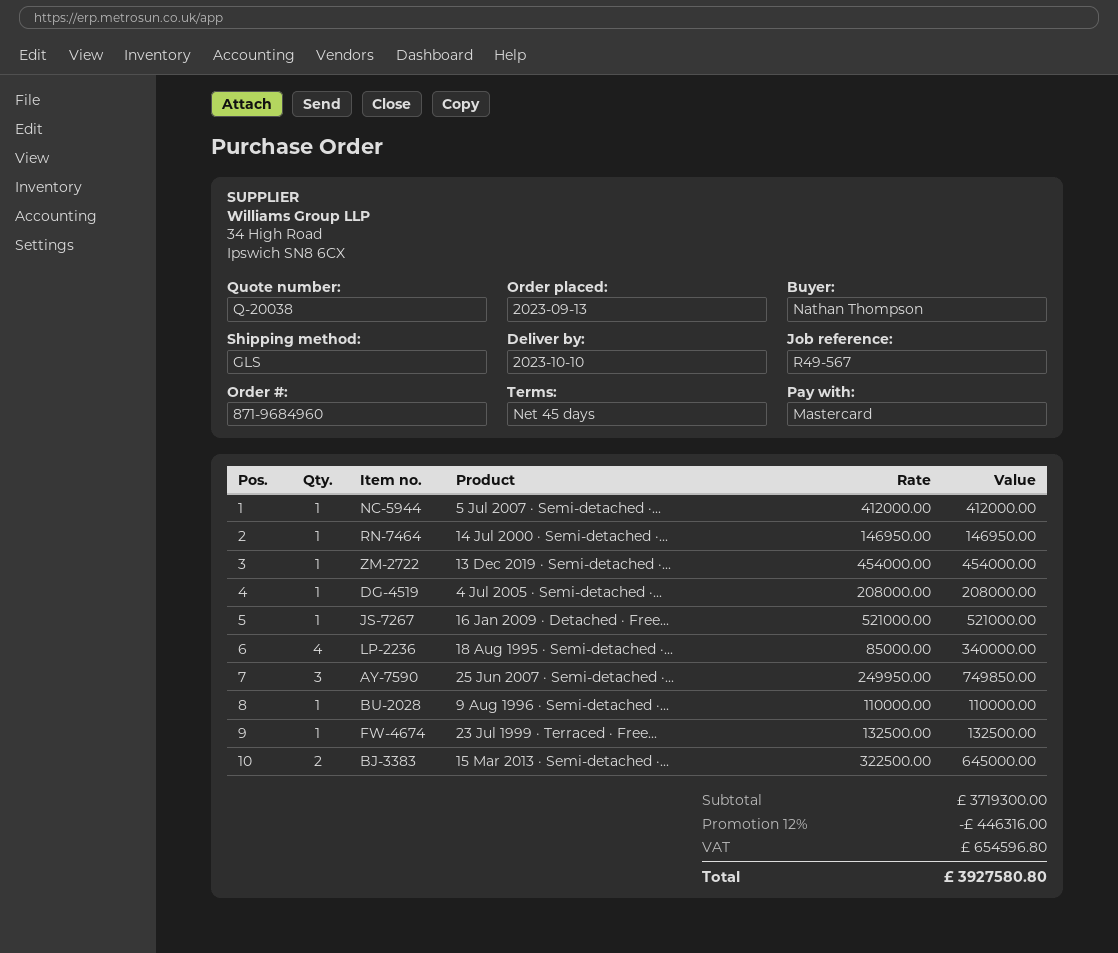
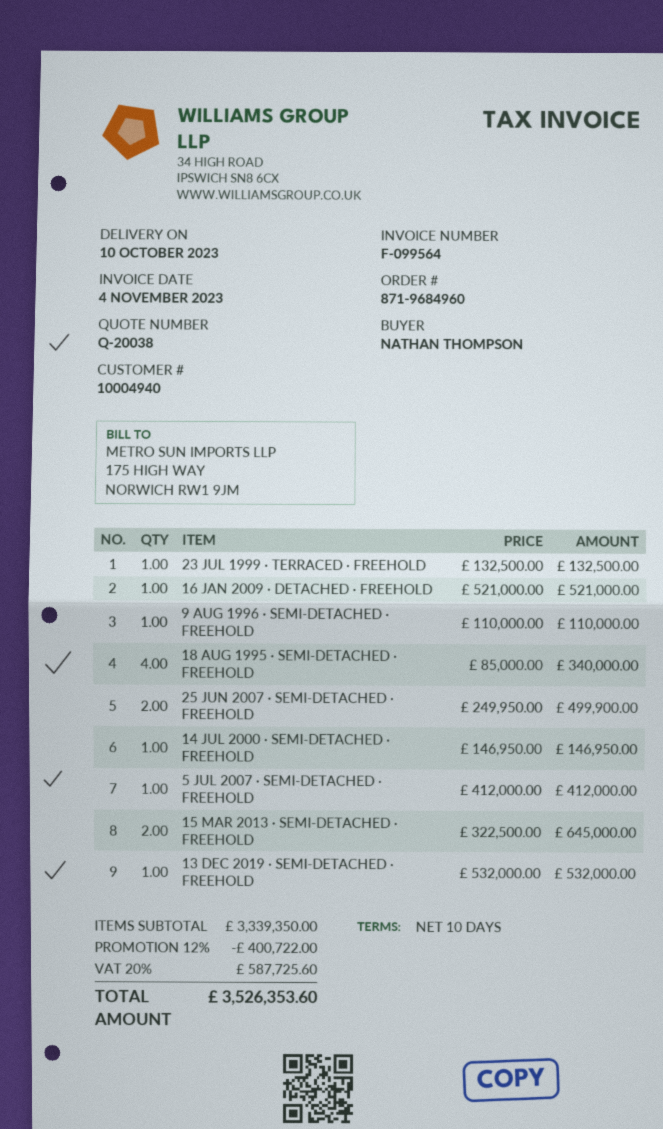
payment terms: 45 days -> 10 days
13 Dec 2019 · Semi-detached ·...: 1 x 454000.00 = 454000.00 -> 1 x 532000.00 = 532000.00
4 Jul 2005 · Semi-detached ·...: 1 x 208000.00 = 208000.00 -> none
25 Jun 2007 · Semi-detached ·...: 3 x 249950.00 = 749850.00 -> 2 x 249950.00 = 499900.00
subtotal: 3719300.00 -> 3339350.00
discount: 12% = 446316.00 -> 12% = 400722.00
tax: 654596.80 -> 587725.60
total: 3927580.80 -> 3526353.60

